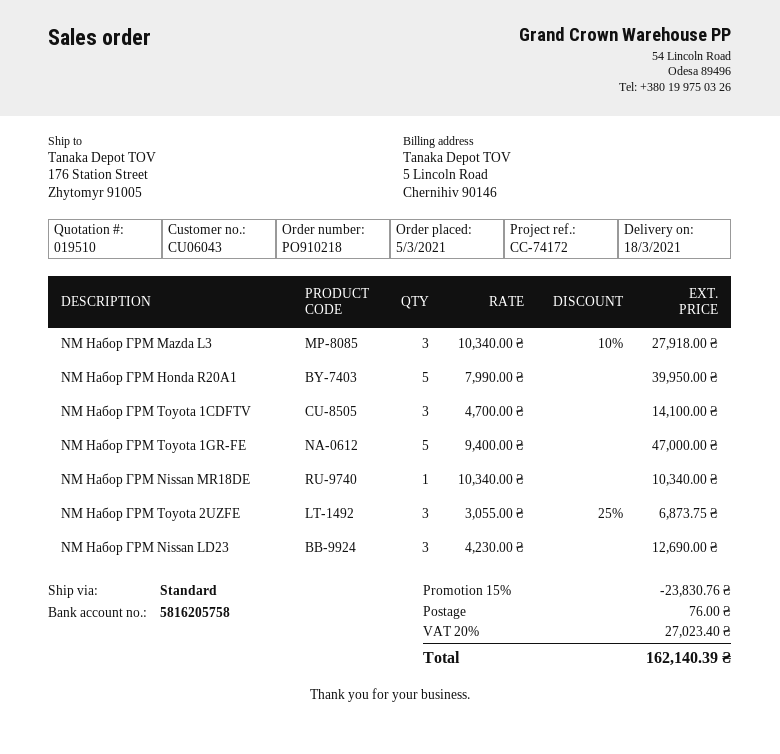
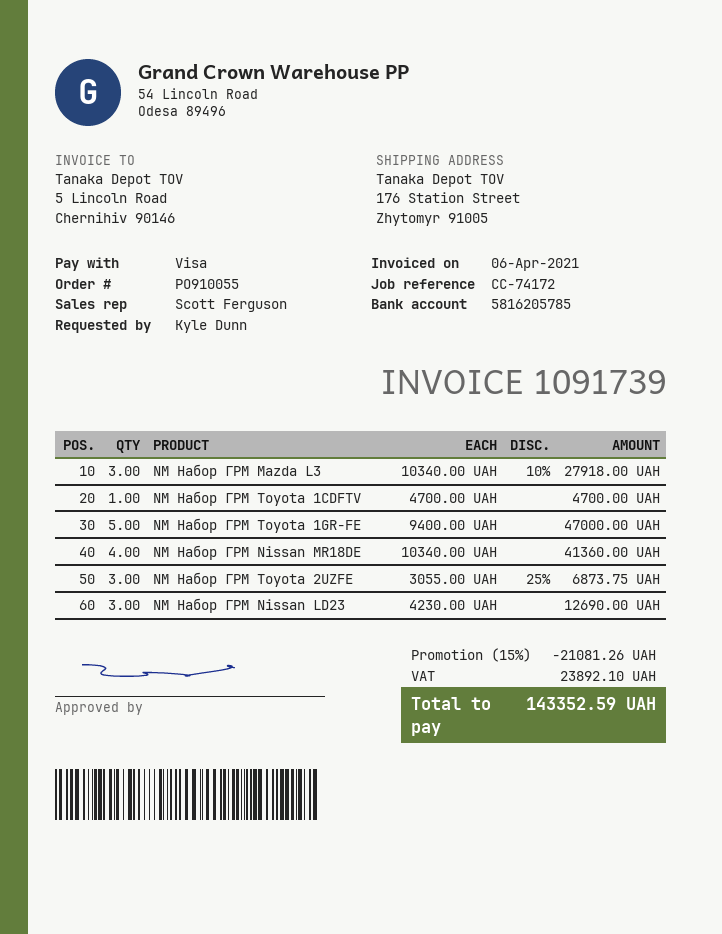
order number: PO910218 -> PO910055
bank account: 5816205758 -> 5816205785
NM Набор ГРМ Honda R20A1: 5 x 7990.00 = 39950.00 -> none
NM Набор ГРМ Toyota 1CDFTV: 3 x 4700.00 = 14100.00 -> 1 x 4700.00 = 4700.00
NM Набор ГРМ Nissan MR18DE: 1 x 10340.00 = 10340.00 -> 4 x 10340.00 = 41360.00
discount: 15% = 23830.76 -> 15% = 21081.26
shipping: 76.00 -> none
tax: 27023.40 -> 23892.10
total: 162140.39 -> 143352.59

